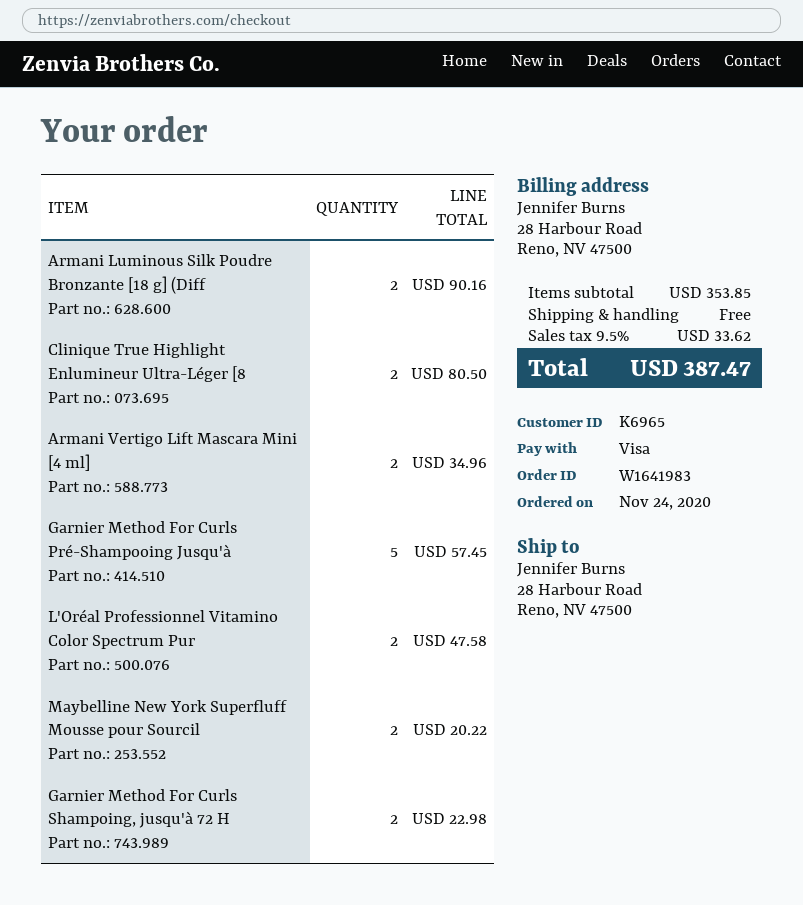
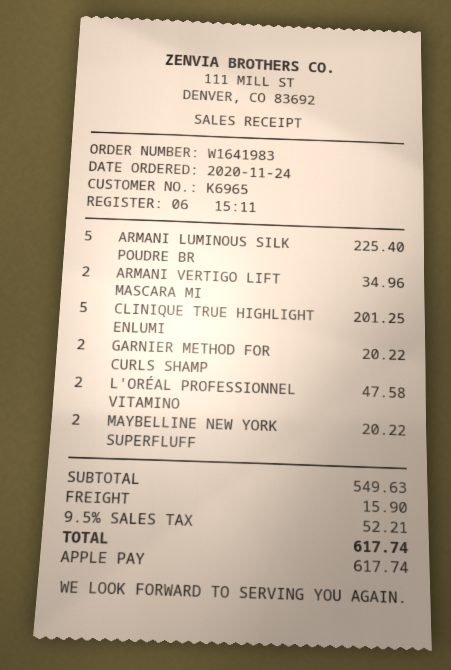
payment method: Visa -> Apple Pay
Armani Luminous Silk Poudre Bronzante [18 g] (Diff: 2 for 90.16 -> 5 for 225.40
Clinique True Highlight Enlumineur Ultra-Léger [8: 2 for 80.50 -> 5 for 201.25
Garnier Method For Curls Pré-Shampooing Jusqu'à: 5 for 57.45 -> none
Garnier Method For Curls Shampoing, jusqu'à 72 H: 2 for 22.98 -> 2 for 20.22
subtotal: 353.85 -> 549.63
shipping: 0.00 -> 15.90
tax: 9.5% = 33.62 -> 9.5% = 52.21
total: 387.47 -> 617.74

